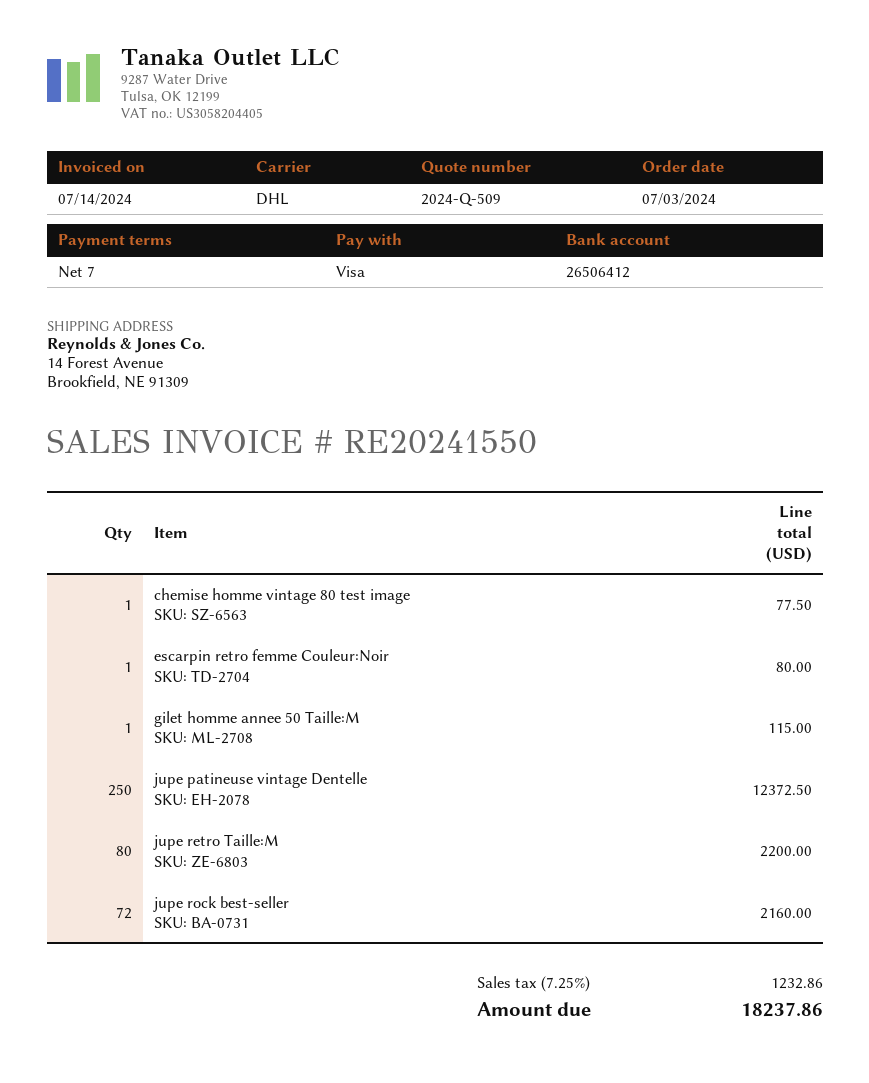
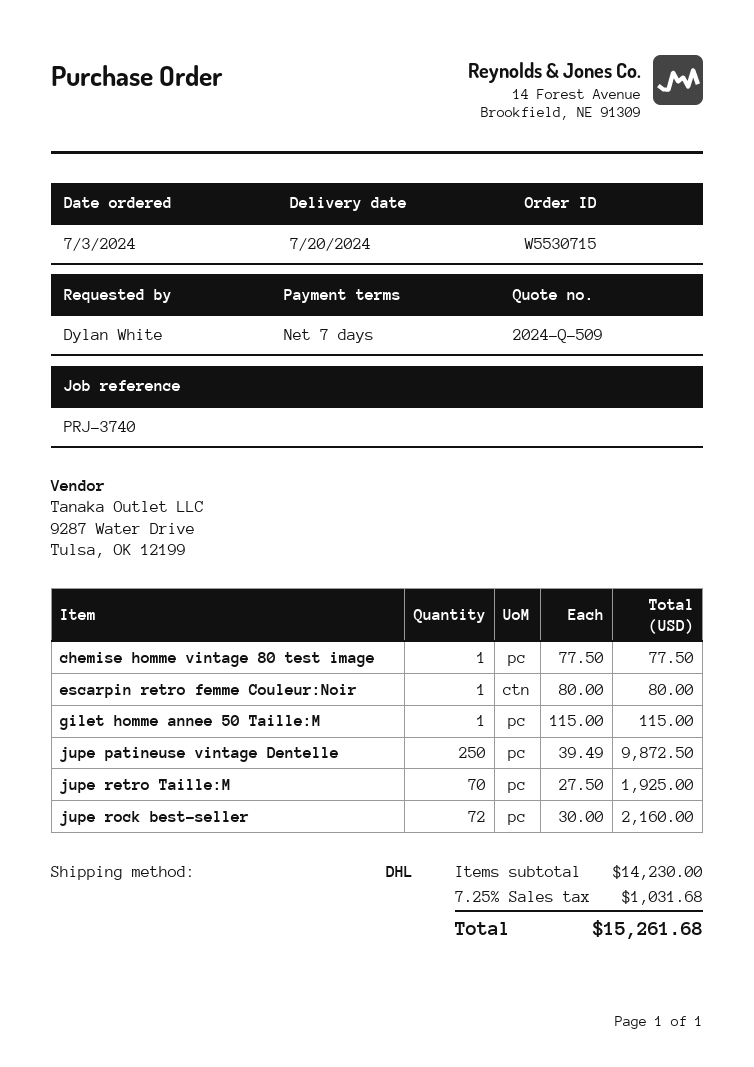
jupe patineuse vintage Dentelle: 250 for 12372.50 -> 250 for 9872.50
jupe retro Taille:M: 80 for 2200.00 -> 70 for 1925.00
tax: 7.25% = 1232.86 -> 7.25% = 1031.68
total: 18237.86 -> 15261.68

